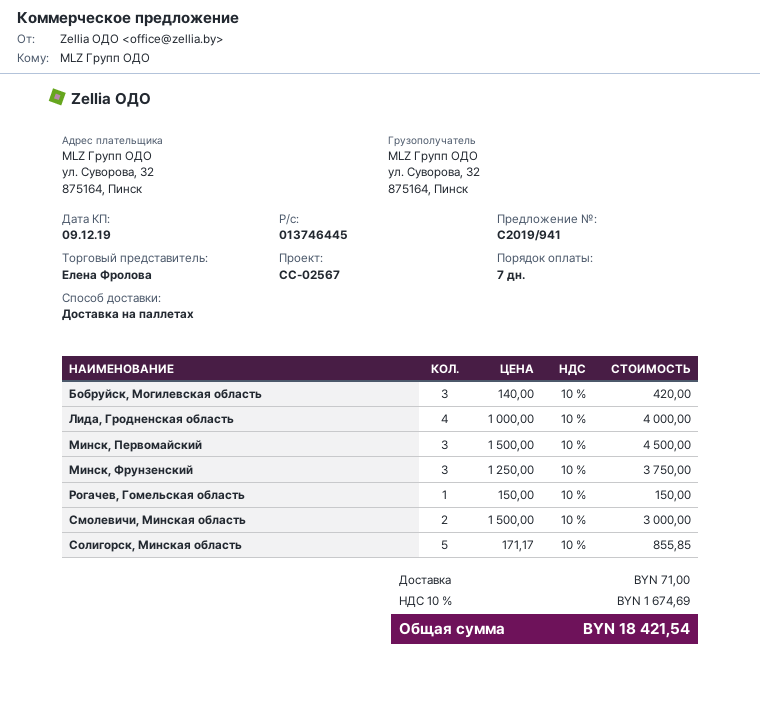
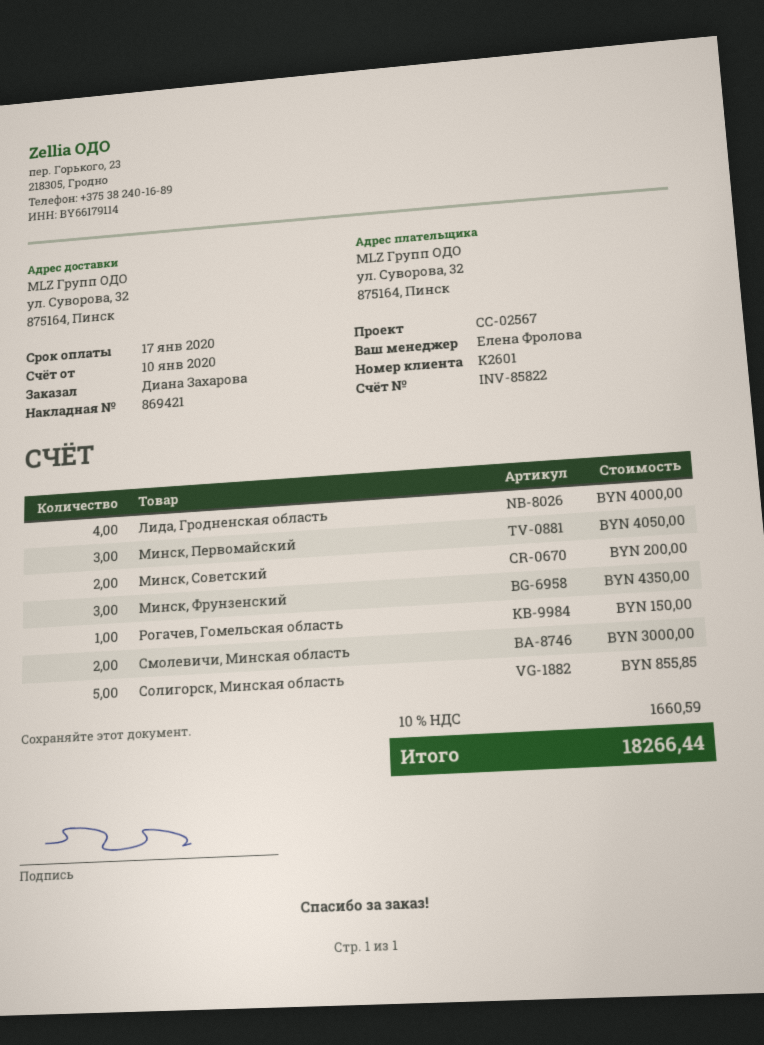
Бобруйск, Могилевская область: 3 for 420.00 -> none
Минск, Первомайский: 3 for 4500.00 -> 3 for 4050.00
Минск, Фрунзенский: 3 for 3750.00 -> 3 for 4350.00
Минск, Советский: none -> 2 for 200.00
shipping: 71.00 -> none
tax: 10% = 1674.69 -> 10% = 1660.59
total: 18421.54 -> 18266.44

